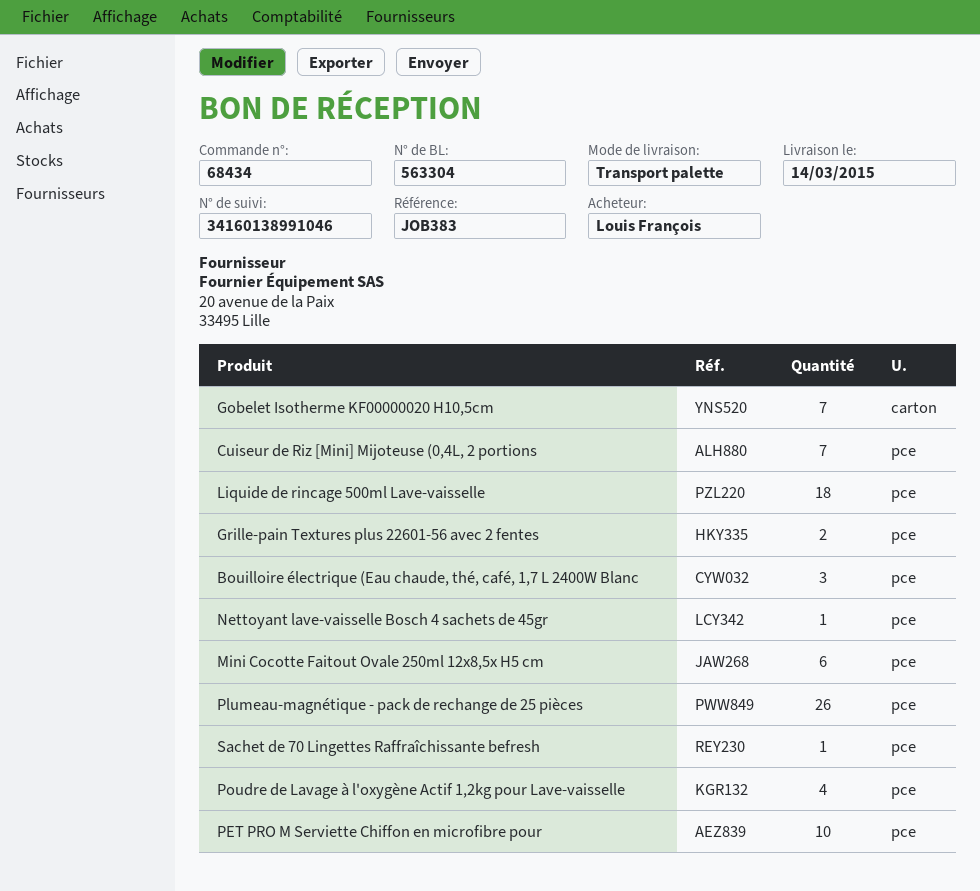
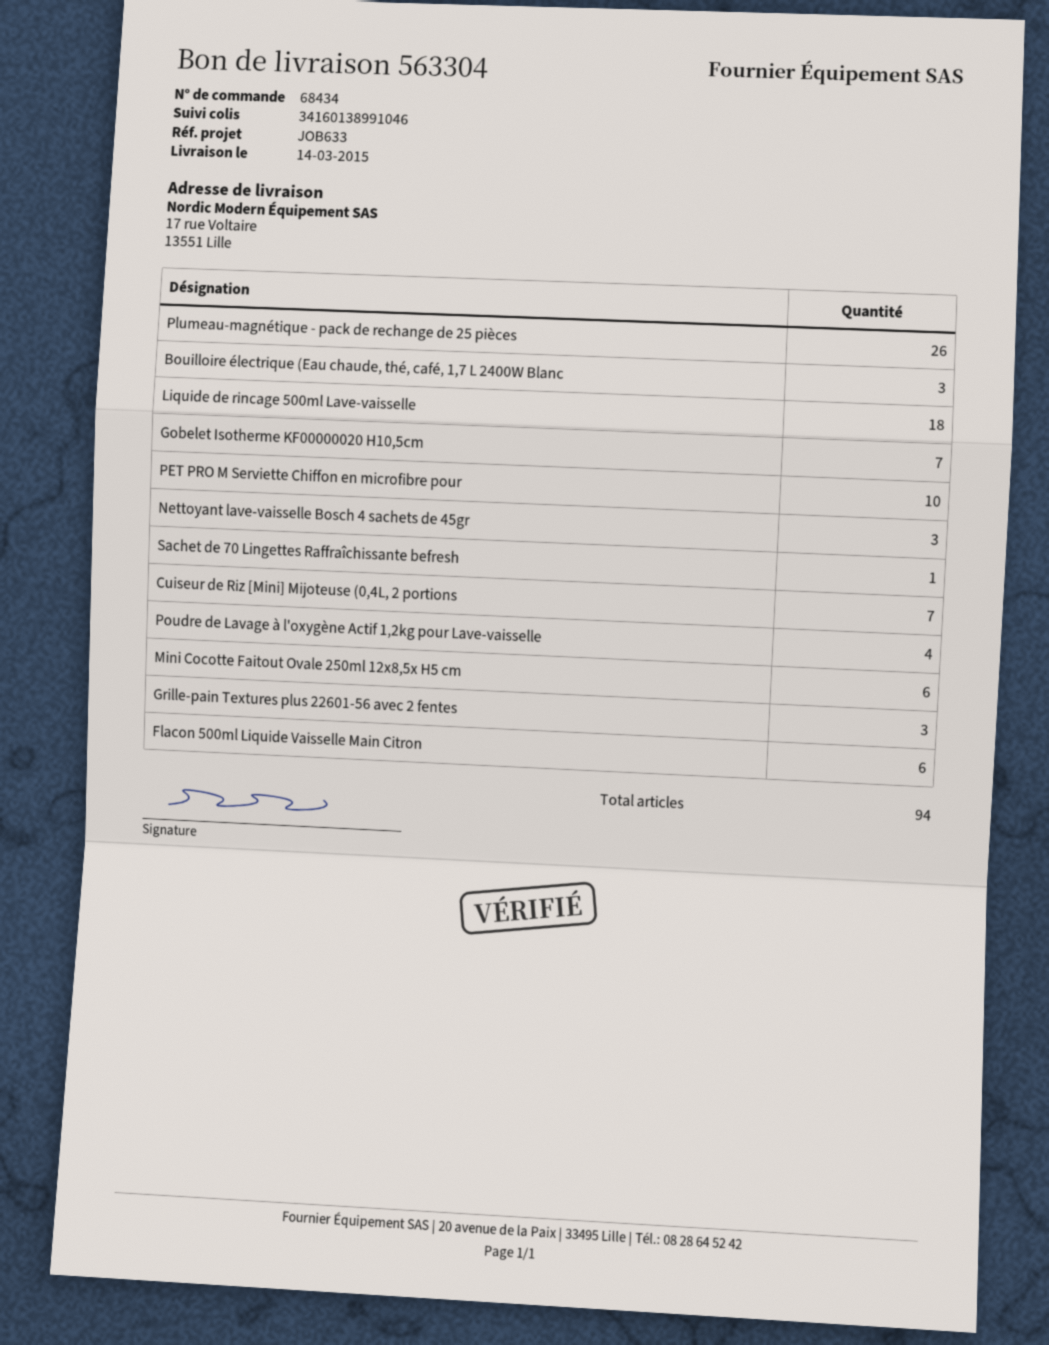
reference: JOB383 -> JOB633
Grille-pain Textures plus 22601-56 avec 2 fentes: 2 -> 3
Nettoyant lave-vaisselle Bosch 4 sachets de 45gr: 1 -> 3
Flacon 500ml Liquide Vaisselle Main Citron: none -> 6

